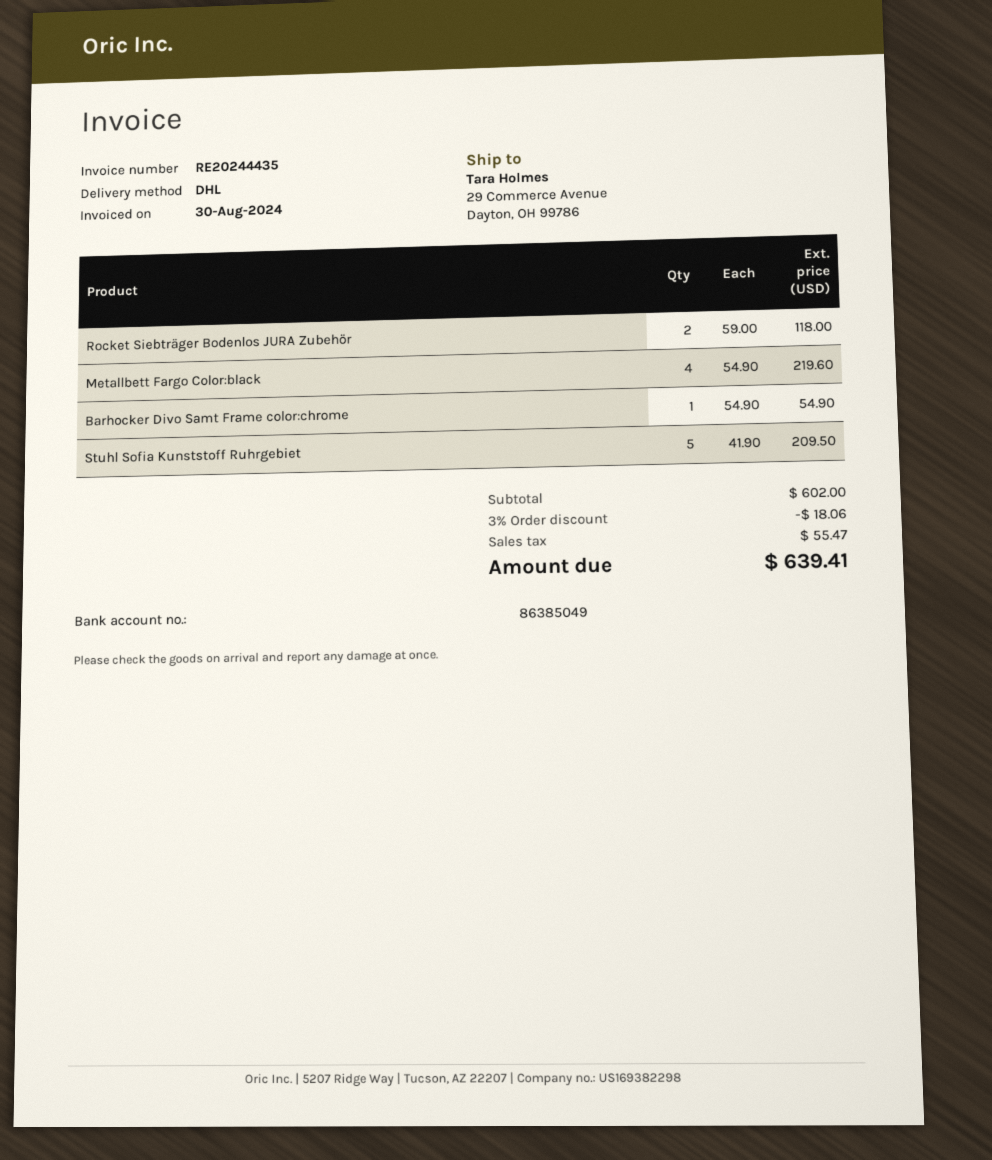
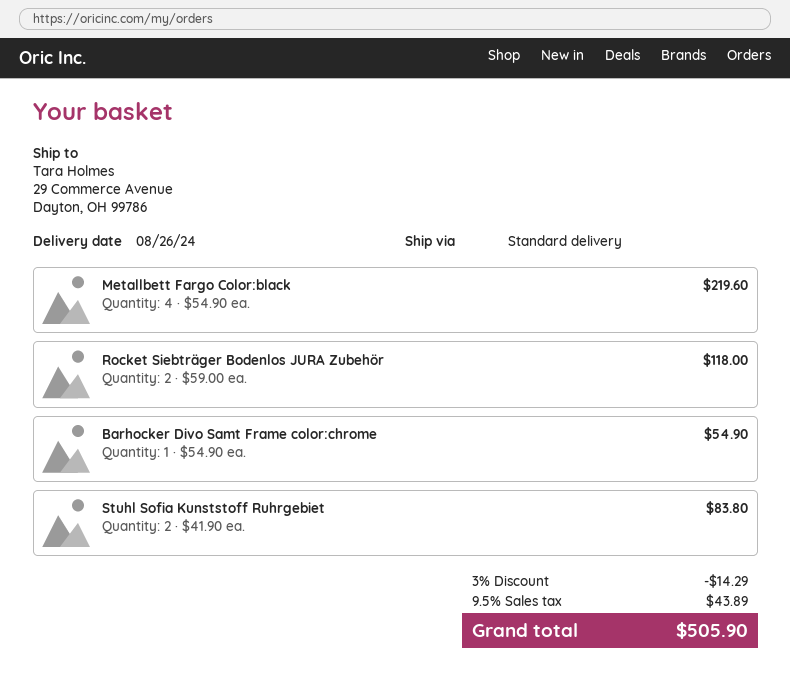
shipping method: DHL -> standard
Stuhl Sofia Kunststoff Ruhrgebiet: 5 x 41.90 = 209.50 -> 2 x 41.90 = 83.80
discount: 3% = 18.06 -> 3% = 14.29
tax: 55.47 -> 43.89
total: 639.41 -> 505.90

